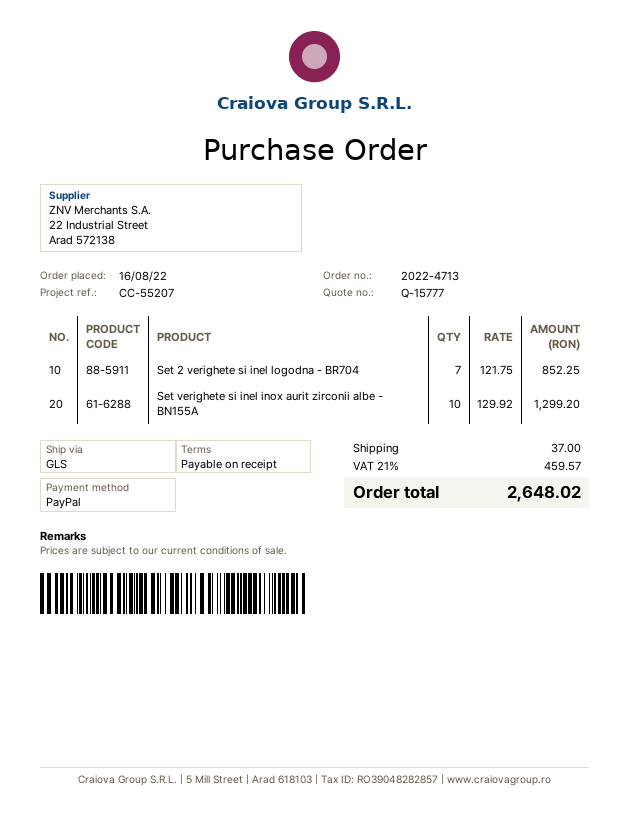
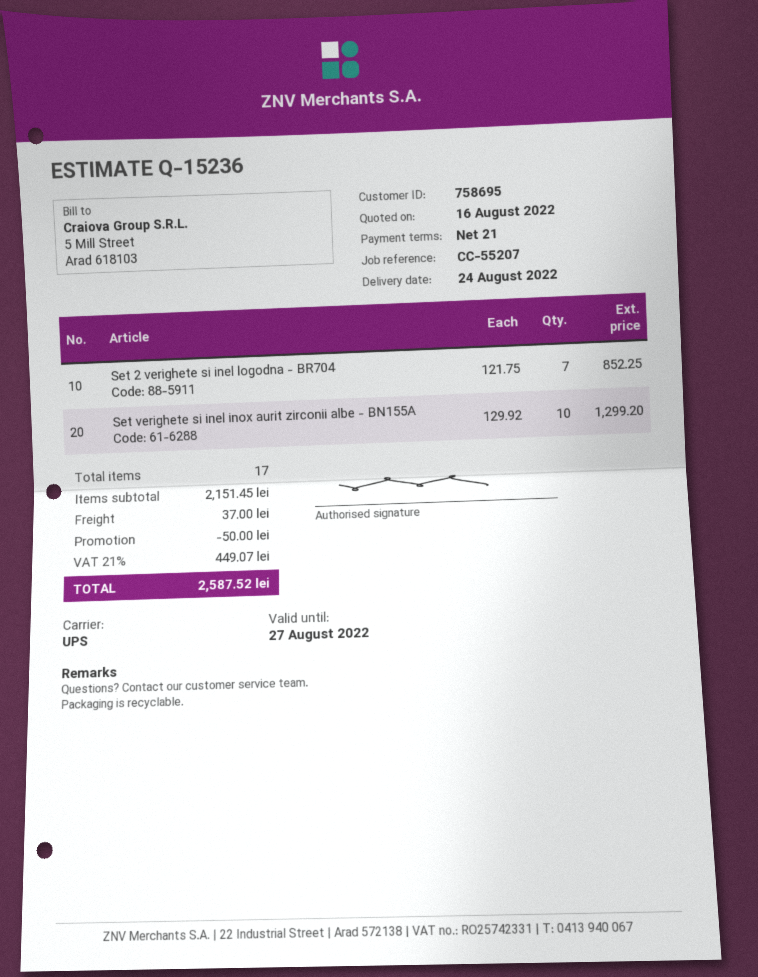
quote number: Q-15777 -> Q-15236
payment terms: on receipt -> 21 days
shipping method: GLS -> UPS
discount: none -> 50.00
tax: 21% = 459.57 -> 21% = 449.07
total: 2648.02 -> 2587.52

